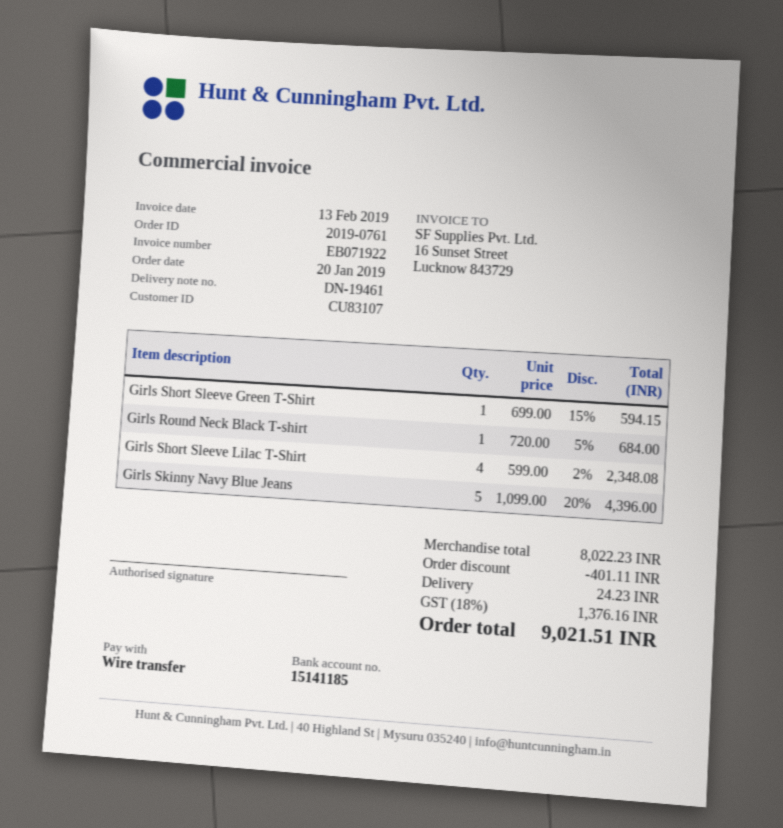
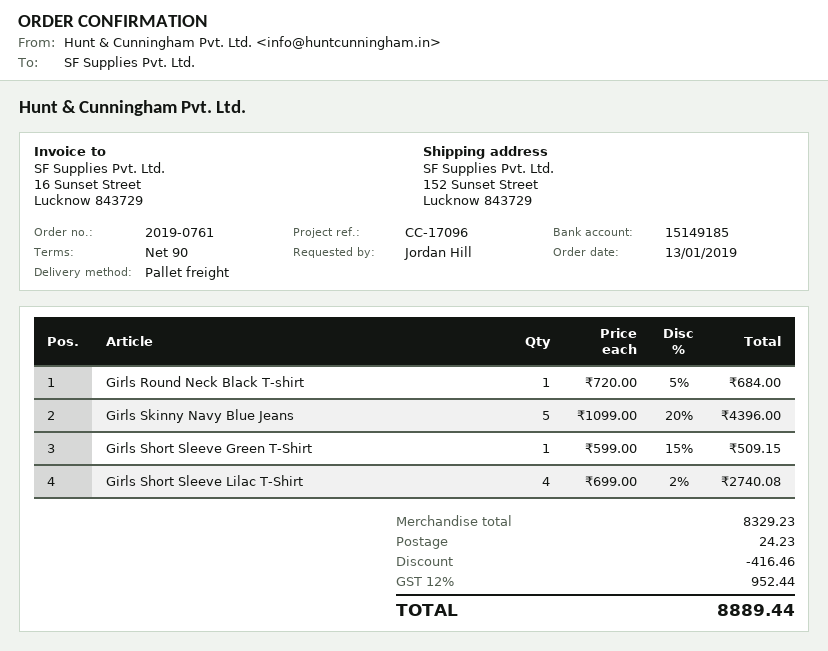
order date: 2019-01-20 -> 2019-01-13
bank account: 15141185 -> 15149185
Girls Short Sleeve Green T-Shirt: 1 x 699.00 - 15% = 594.15 -> 1 x 599.00 - 15% = 509.15
Girls Short Sleeve Lilac T-Shirt: 4 x 599.00 - 2% = 2348.08 -> 4 x 699.00 - 2% = 2740.08
subtotal: 8022.23 -> 8329.23
discount: 401.11 -> 416.46
tax: 18% = 1376.16 -> 12% = 952.44
total: 9021.51 -> 8889.44

